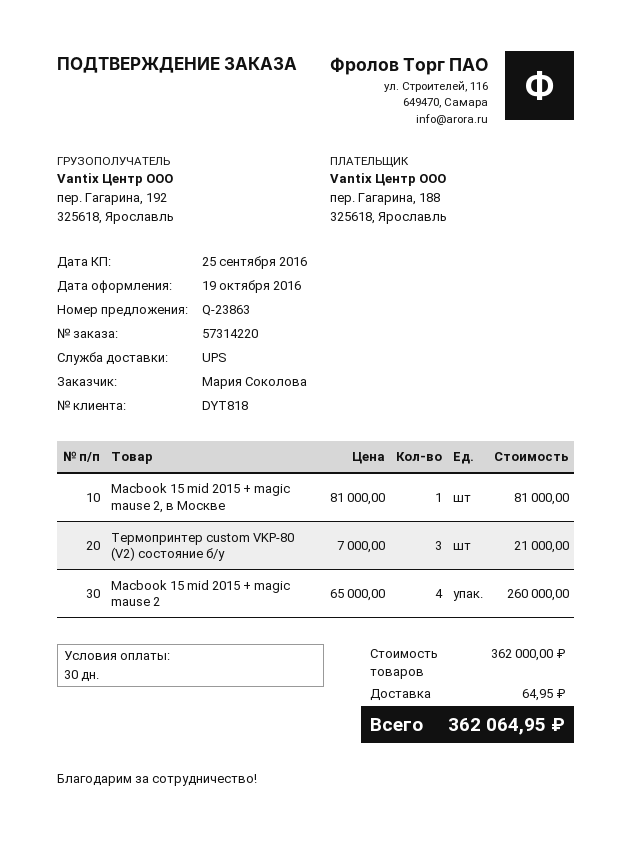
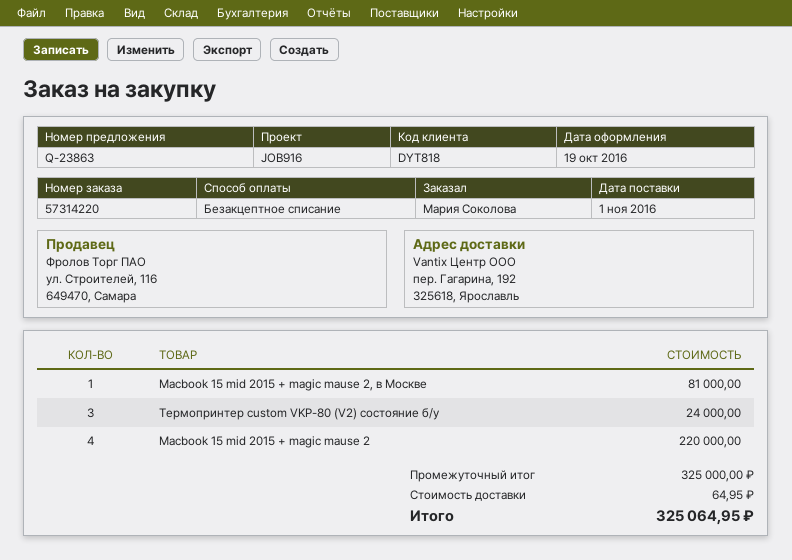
Термопринтер custom VKP-80 (V2) состояние б/у: 3 for 21000.00 -> 3 for 24000.00
Macbook 15 mid 2015 + magic mause 2: 4 for 260000.00 -> 4 for 220000.00
subtotal: 362000.00 -> 325000.00
total: 362064.95 -> 325064.95

